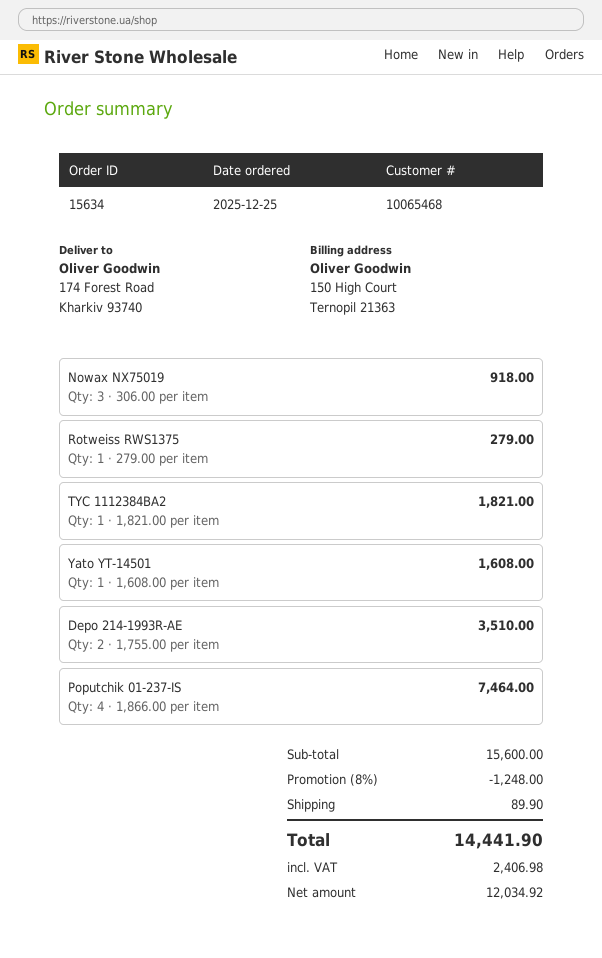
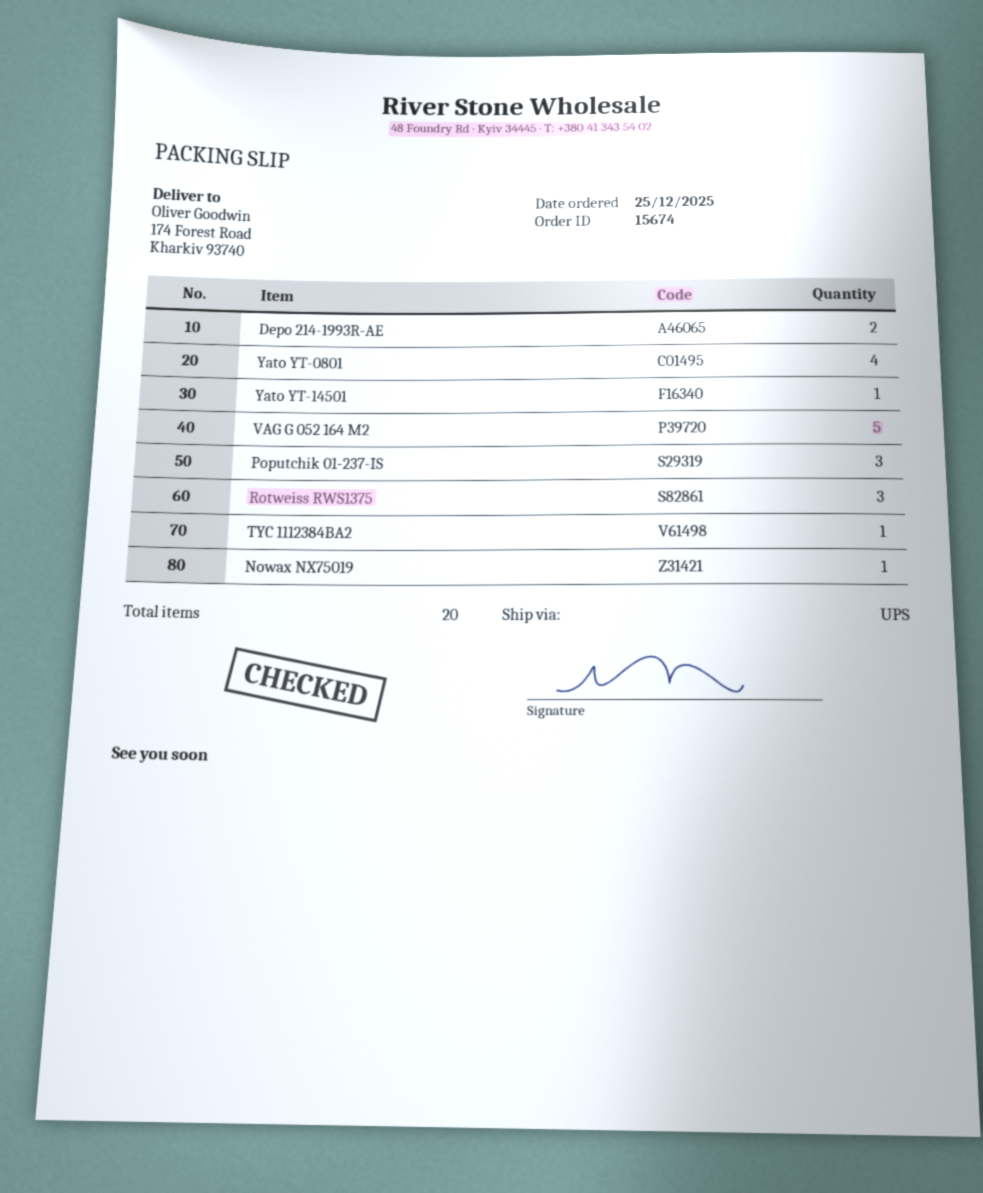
order number: 15634 -> 15674
Nowax NX75019: 3 -> 1
Rotweiss RWS1375: 1 -> 3
Poputchik 01-237-IS: 4 -> 3
Yato YT-0801: none -> 4
VAG G 052 164 M2: none -> 5

